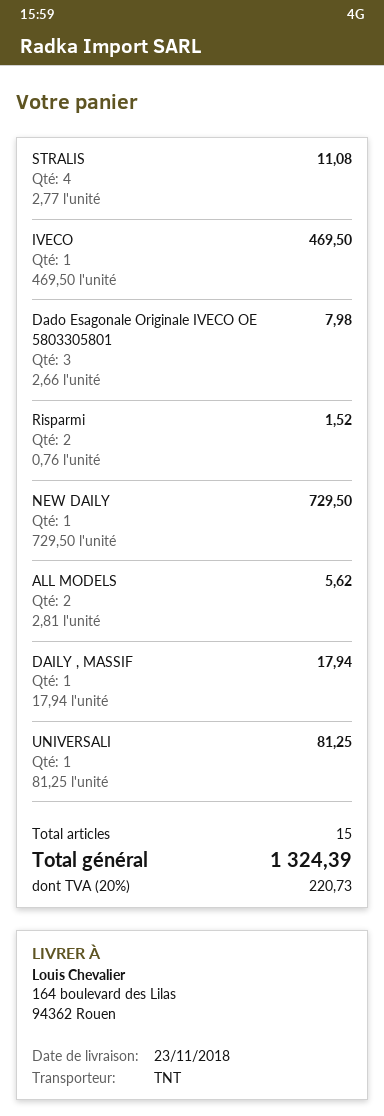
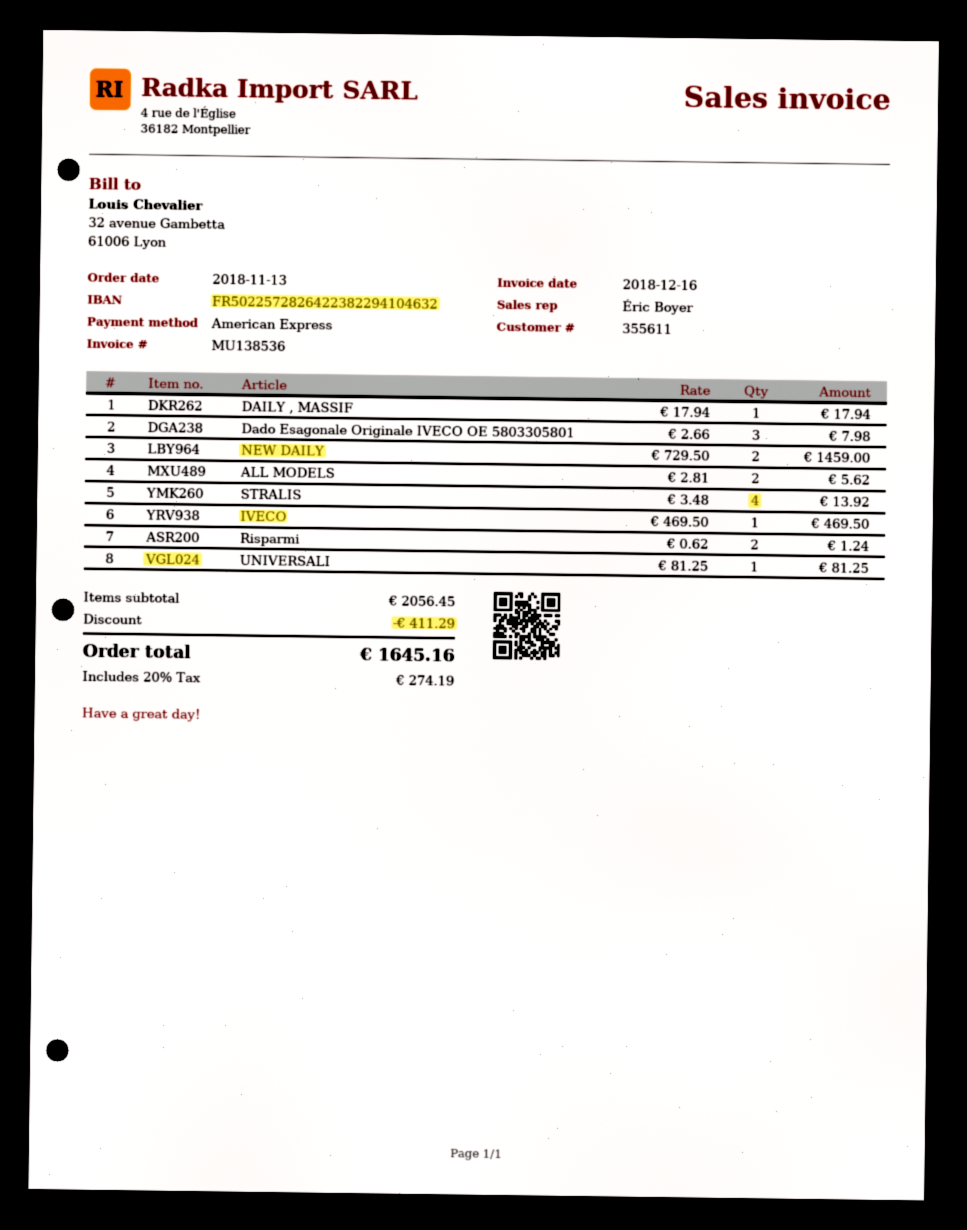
STRALIS: 4 x 2.77 = 11.08 -> 4 x 3.48 = 13.92
Risparmi: 2 x 0.76 = 1.52 -> 2 x 0.62 = 1.24
NEW DAILY: 1 x 729.50 = 729.50 -> 2 x 729.50 = 1459.00
discount: none -> 411.29
tax: 20% = 220.73 -> 20% = 274.19
total: 1324.39 -> 1645.16

